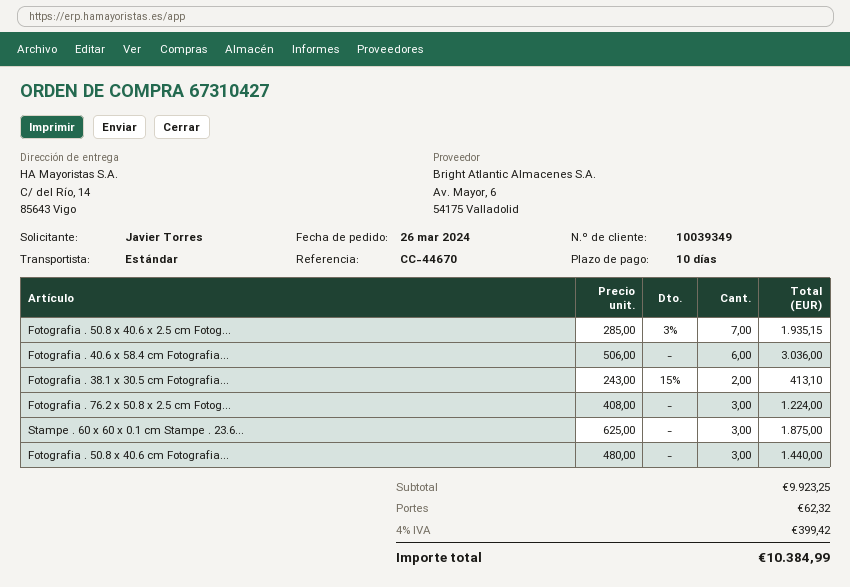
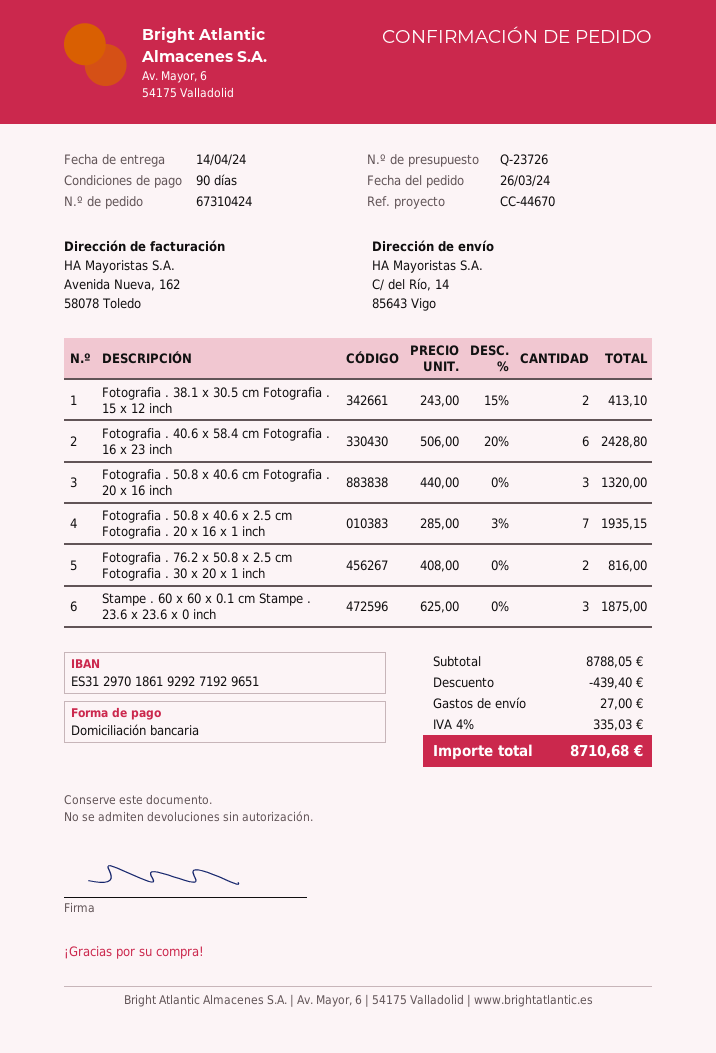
order number: 67310427 -> 67310424
payment terms: 10 days -> 90 days
Fotografia . 40.6 x 58.4 cm Fotografia...: 6 x 506.00 = 3036.00 -> 6 x 506.00 - 20% = 2428.80
Fotografia . 76.2 x 50.8 x 2.5 cm Fotog...: 3 x 408.00 = 1224.00 -> 2 x 408.00 = 816.00
Fotografia . 50.8 x 40.6 cm Fotografia...: 3 x 480.00 = 1440.00 -> 3 x 440.00 = 1320.00
subtotal: 9923.25 -> 8788.05
discount: none -> 439.40
shipping: 62.32 -> 27.00
tax: 4% = 399.42 -> 4% = 335.03
total: 10384.99 -> 8710.68

